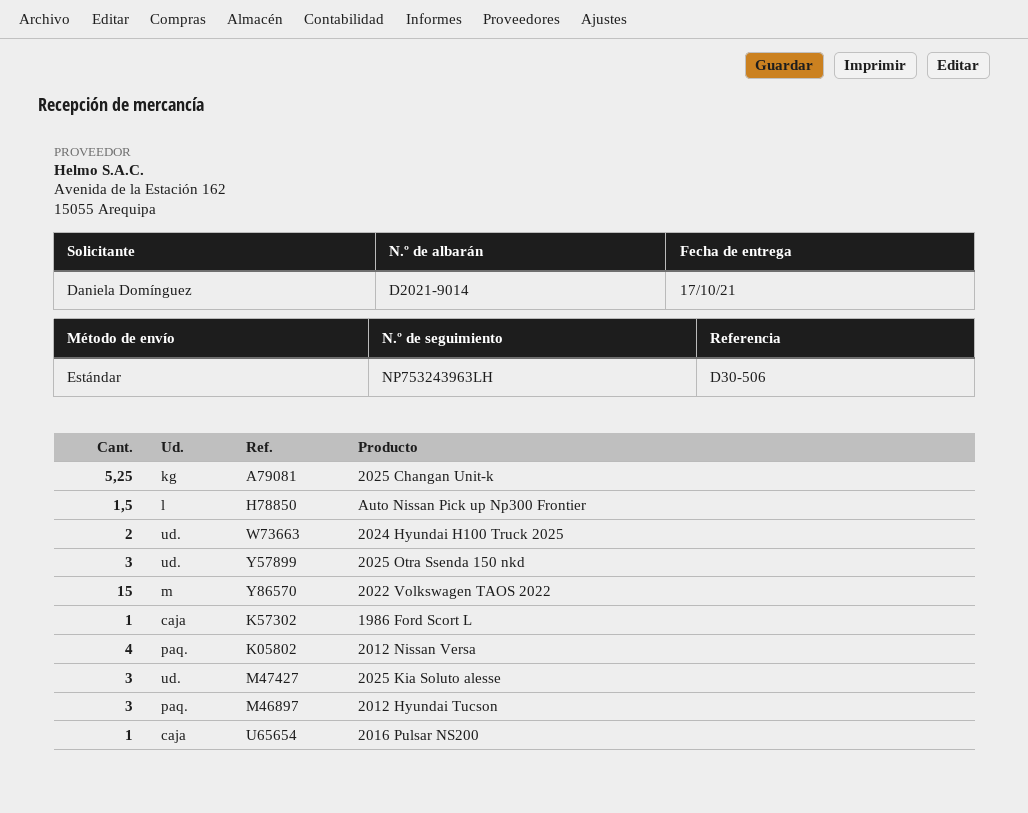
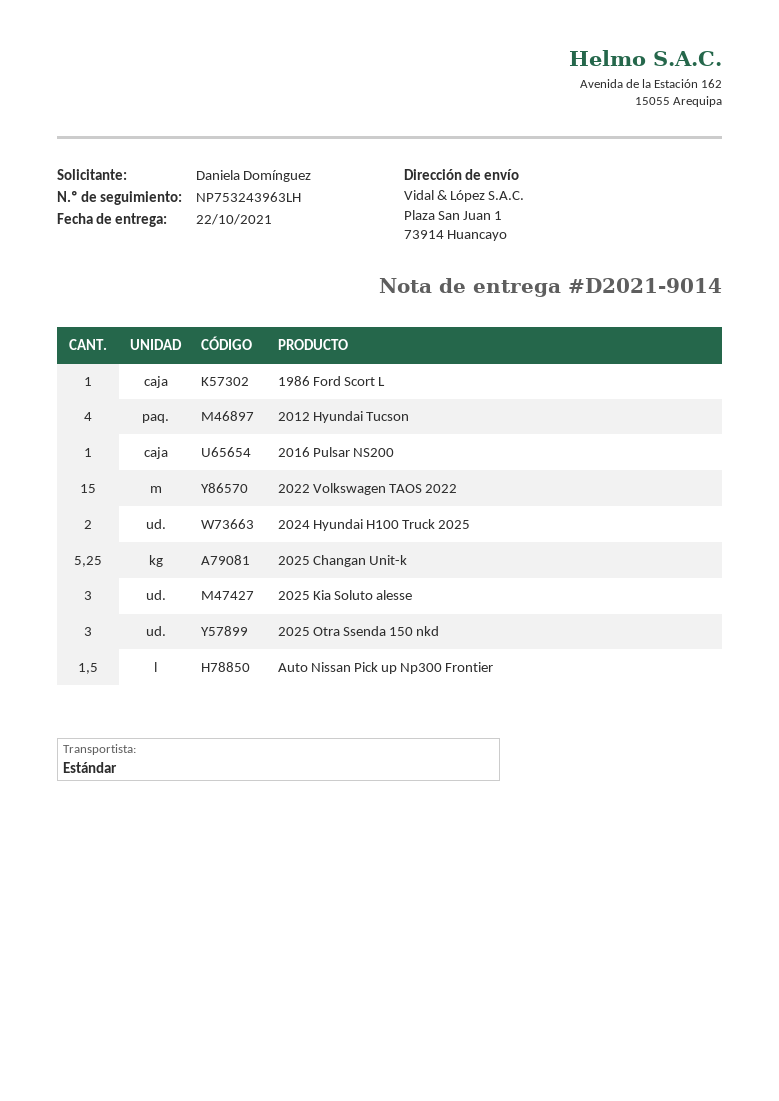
delivery date: 2021-10-17 -> 2021-10-22
2012 Nissan Versa: 4 -> none
2012 Hyundai Tucson: 3 -> 4

